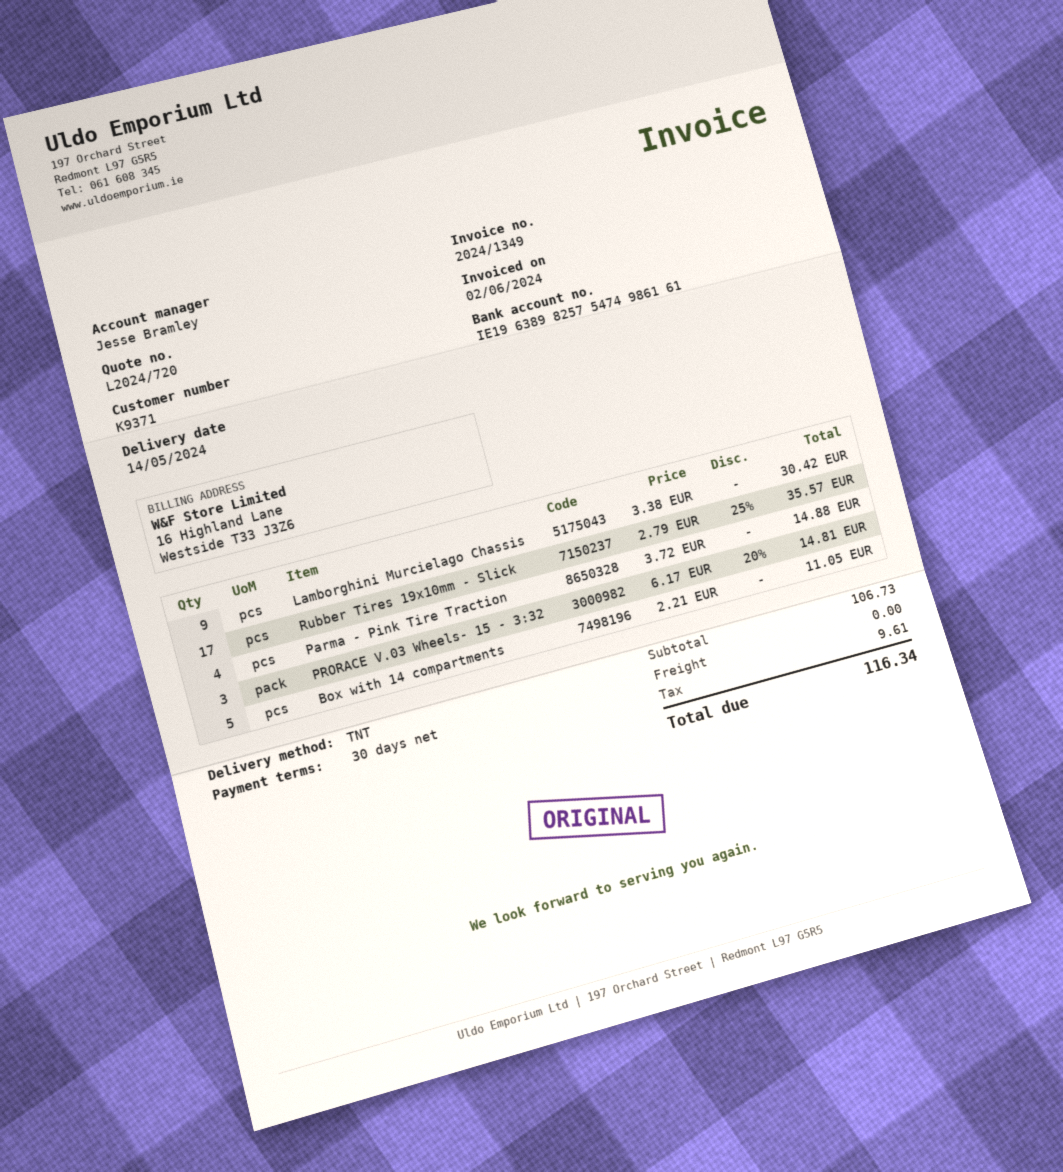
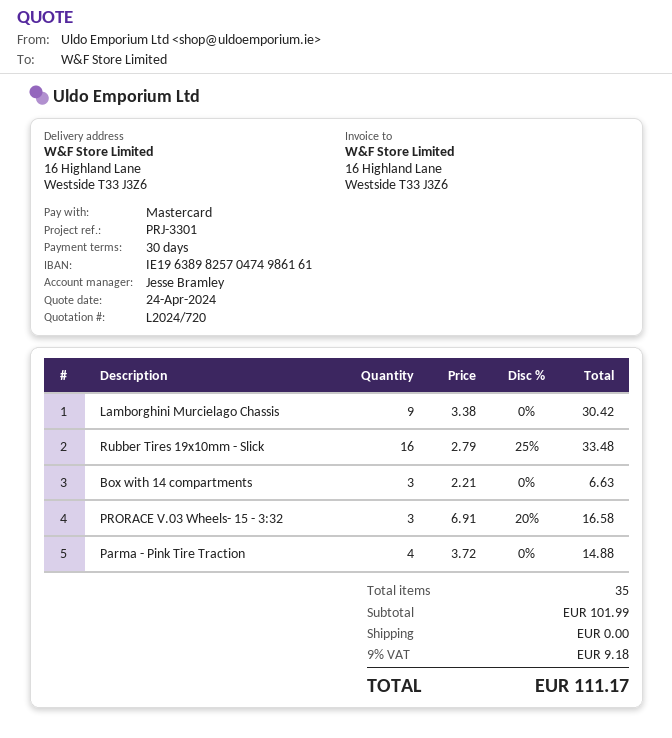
bank account: IE19638982575474986161 -> IE19638982570474986161
Rubber Tires 19x10mm - Slick: 17 x 2.79 - 25% = 35.57 -> 16 x 2.79 - 25% = 33.48
PRORACE V.03 Wheels- 15 - 3:32: 3 x 6.17 - 20% = 14.81 -> 3 x 6.91 - 20% = 16.58
Box with 14 compartments: 5 x 2.21 = 11.05 -> 3 x 2.21 = 6.63
subtotal: 106.73 -> 101.99
tax: 9.61 -> 9.18
total: 116.34 -> 111.17

